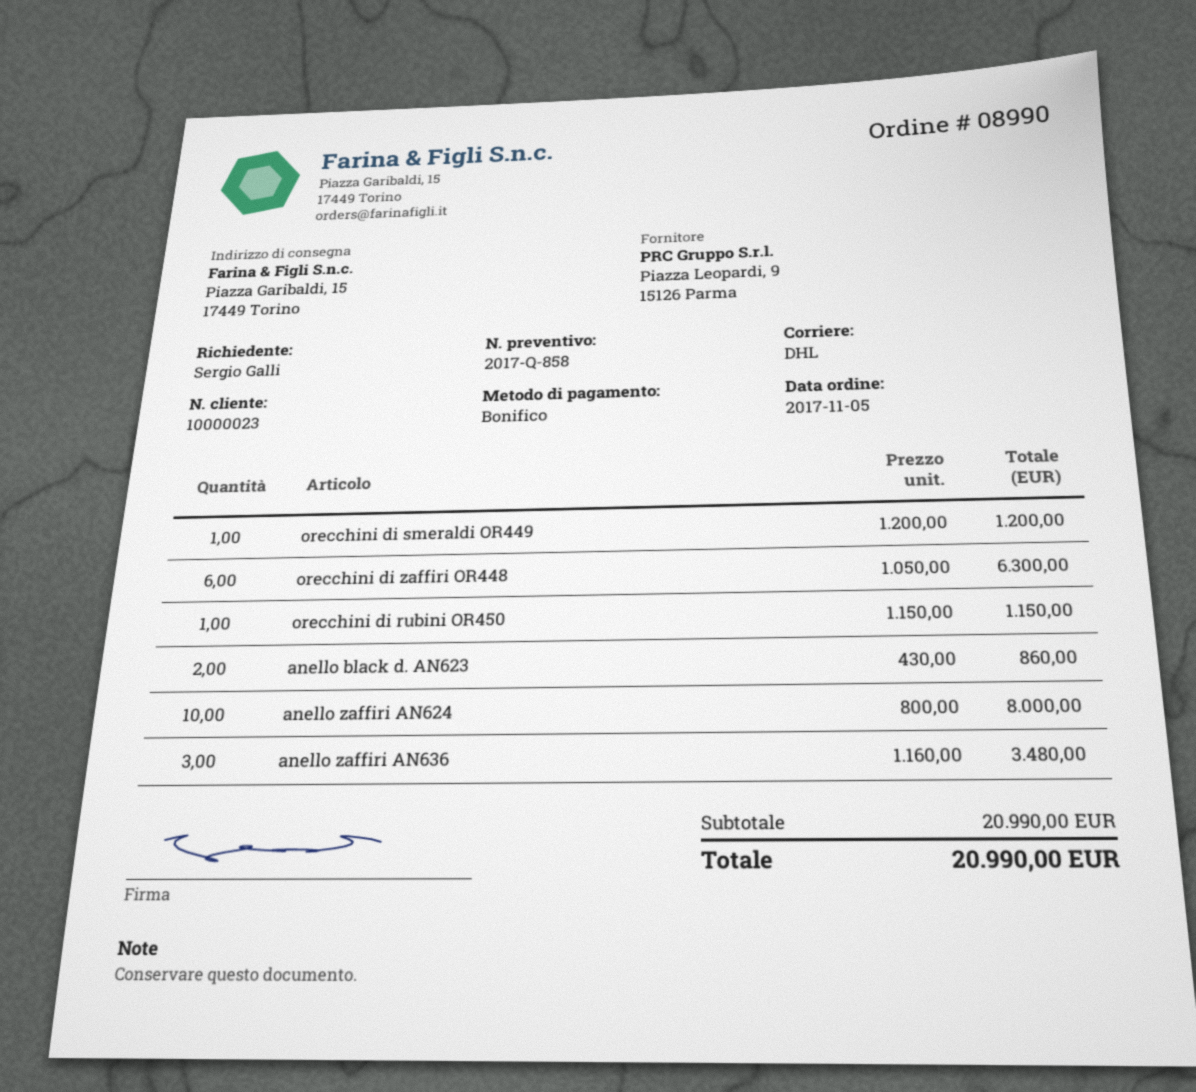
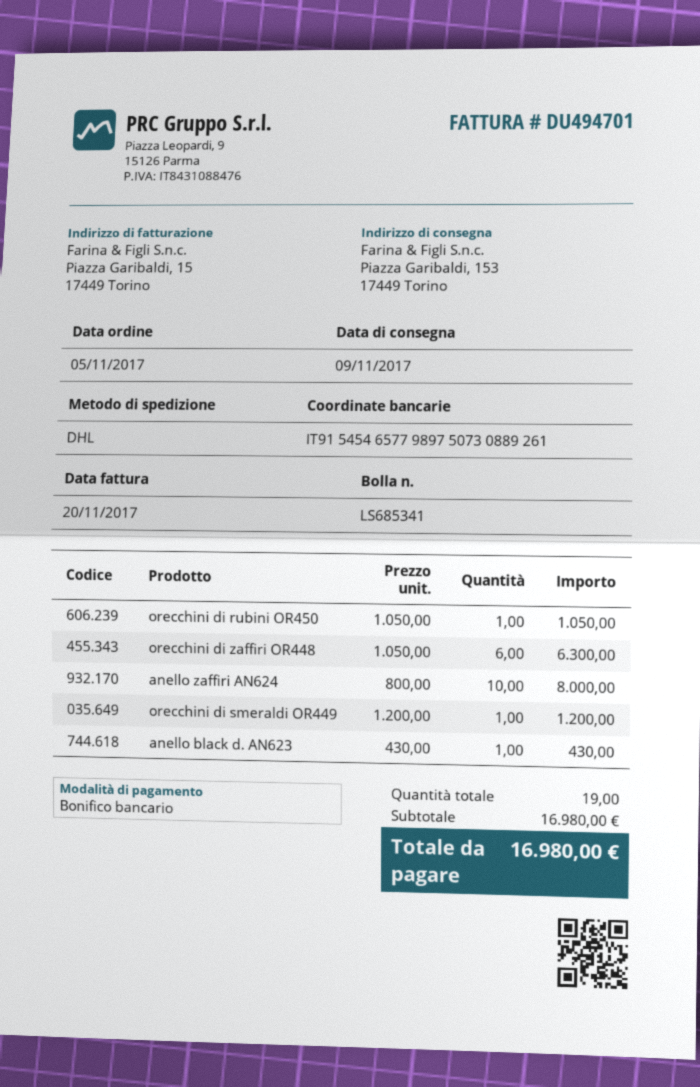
ship to: Piazza Garibaldi, 15, 17449 Torino -> Piazza Garibaldi, 153, 17449 Torino
orecchini di rubini OR450: 1 x 1150.00 = 1150.00 -> 1 x 1050.00 = 1050.00
anello black d. AN623: 2 x 430.00 = 860.00 -> 1 x 430.00 = 430.00
anello zaffiri AN636: 3 x 1160.00 = 3480.00 -> none
subtotal: 20990.00 -> 16980.00
total: 20990.00 -> 16980.00

